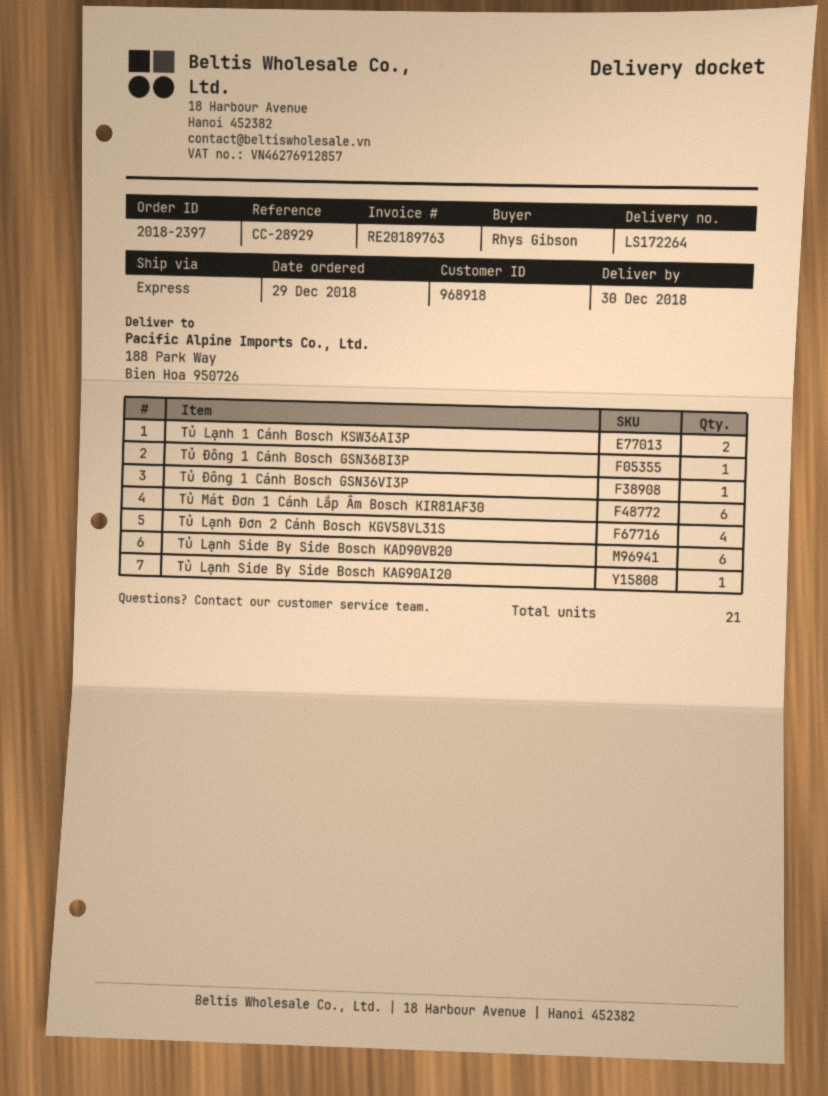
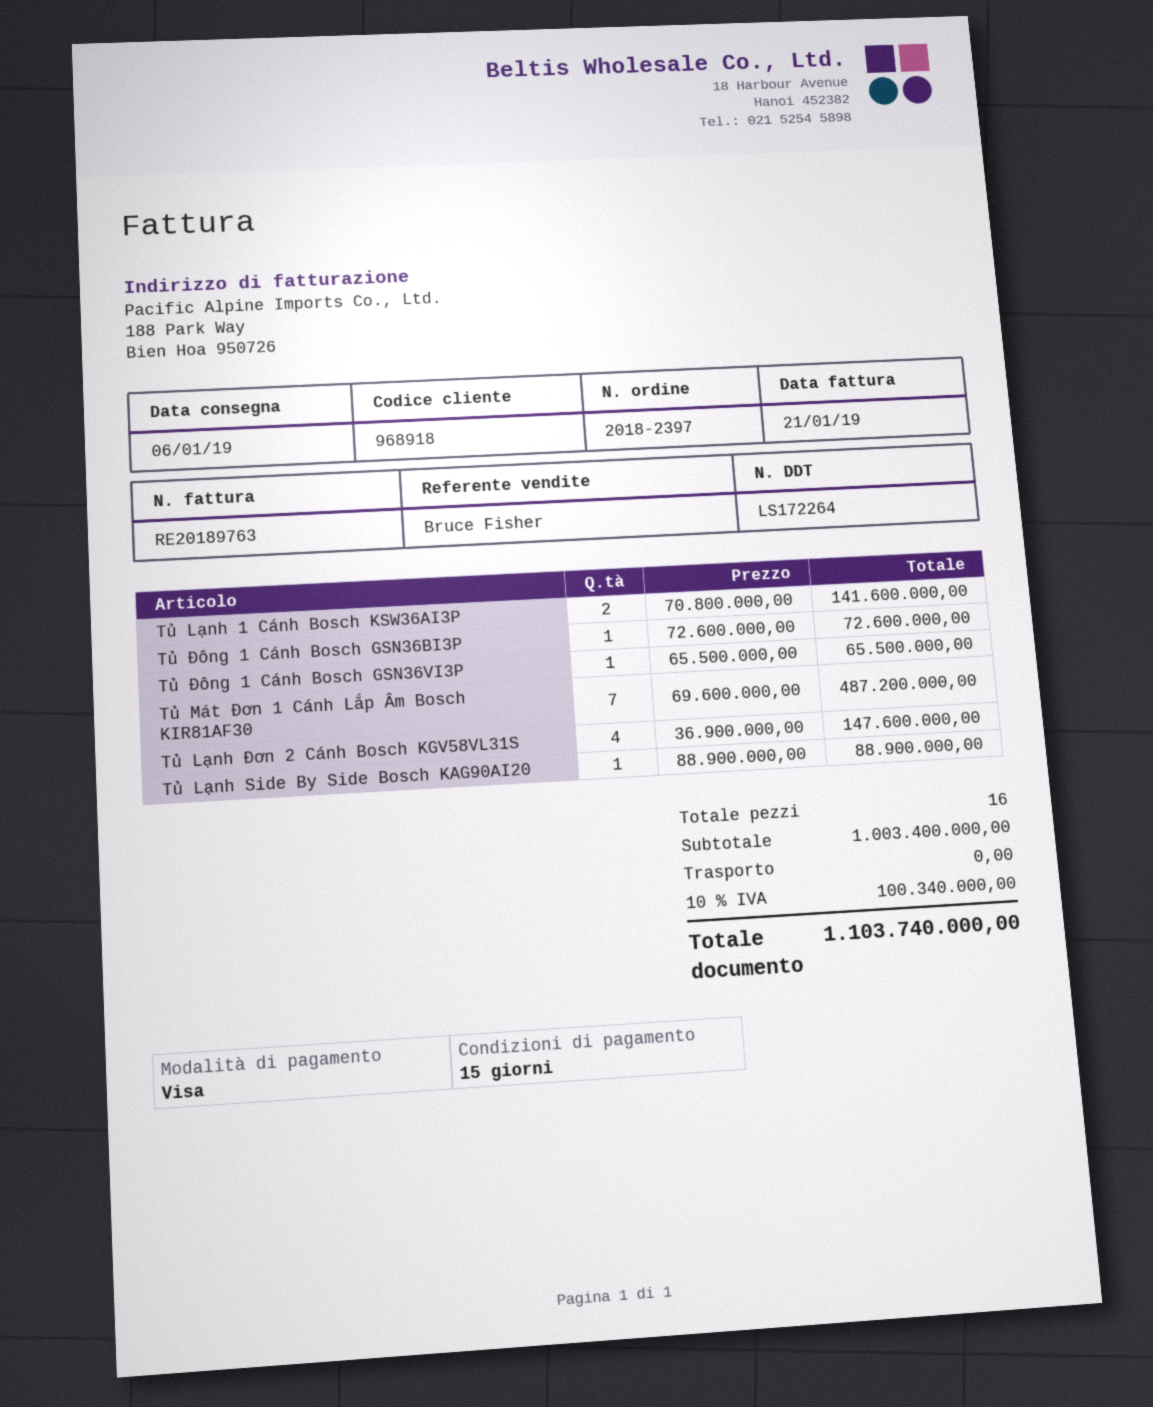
delivery date: 2018-12-30 -> 2019-01-06
Tủ Mát Đơn 1 Cánh Lắp Âm Bosch KIR81AF30: 6 -> 7
Tủ Lạnh Side By Side Bosch KAD90VB20: 6 -> none
total quantity: 21 -> 16

